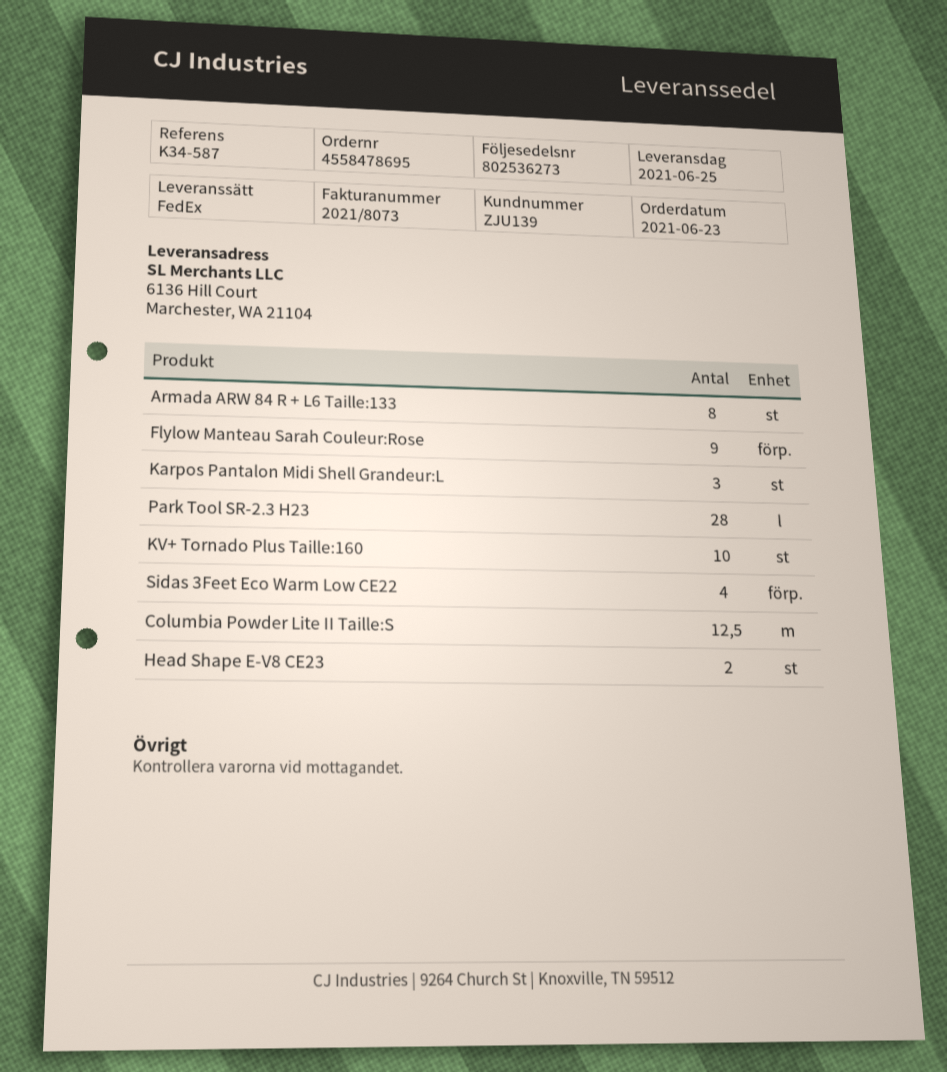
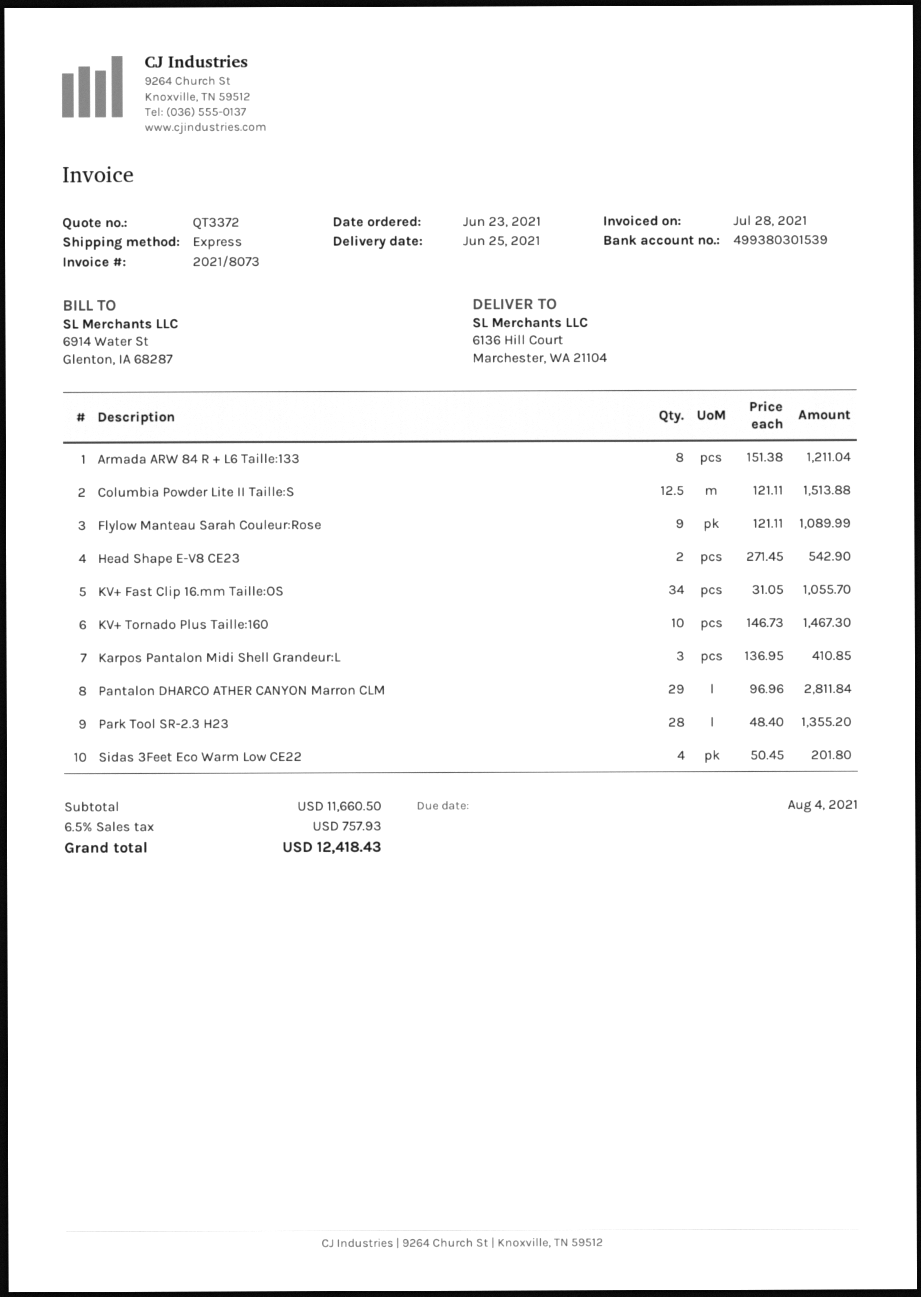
shipping method: FedEx -> express
KV+ Fast Clip 16.mm Taille:OS: none -> 34
Pantalon DHARCO ATHER CANYON Marron CLM: none -> 29

